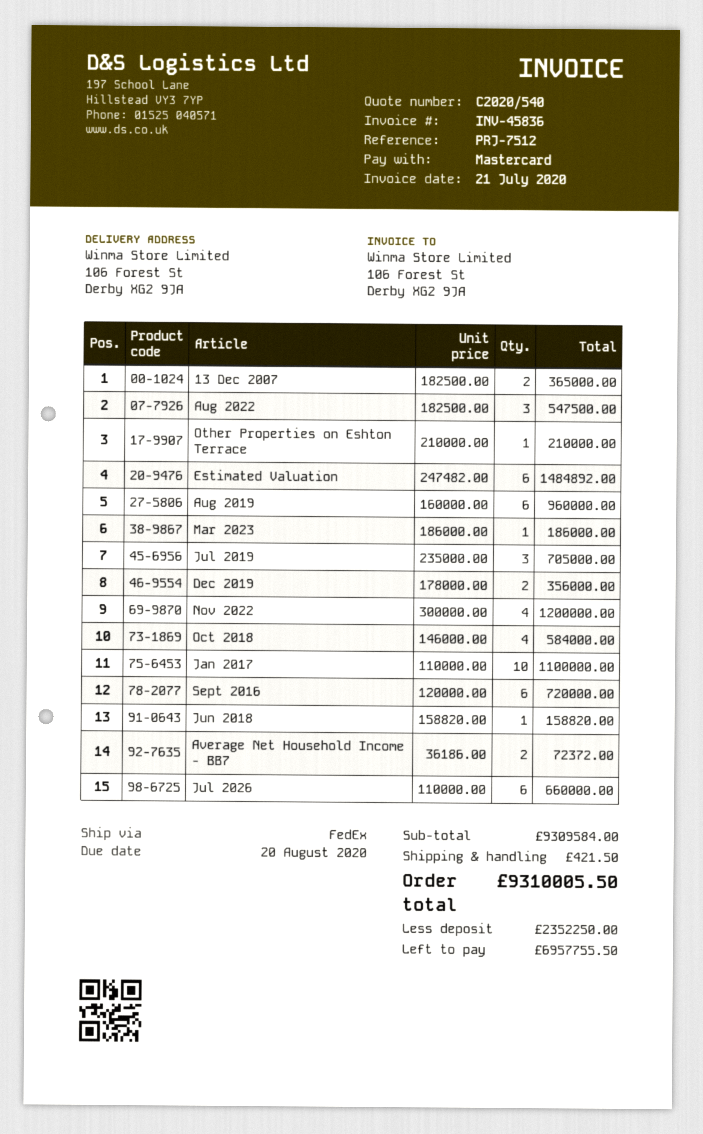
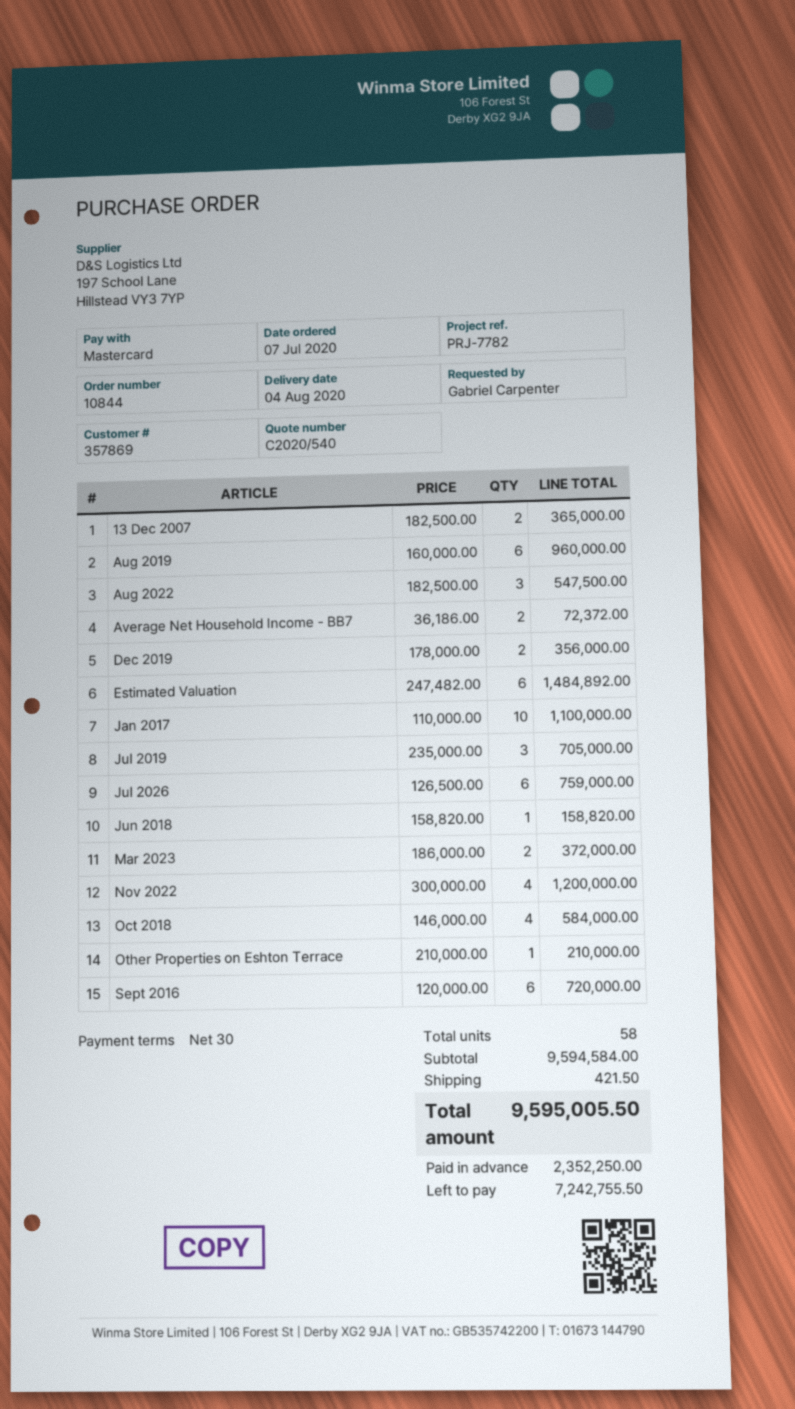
reference: PRJ-7512 -> PRJ-7782
Mar 2023: 1 x 186000.00 = 186000.00 -> 2 x 186000.00 = 372000.00
Jul 2026: 6 x 110000.00 = 660000.00 -> 6 x 126500.00 = 759000.00
subtotal: 9309584.00 -> 9594584.00
total: 9310005.50 -> 9595005.50
balance: 6957755.50 -> 7242755.50

